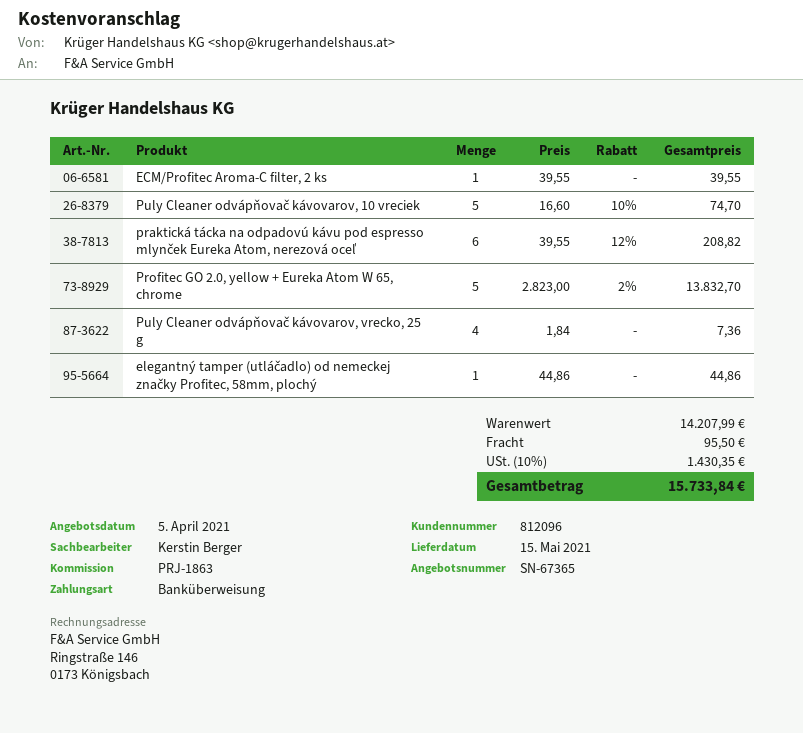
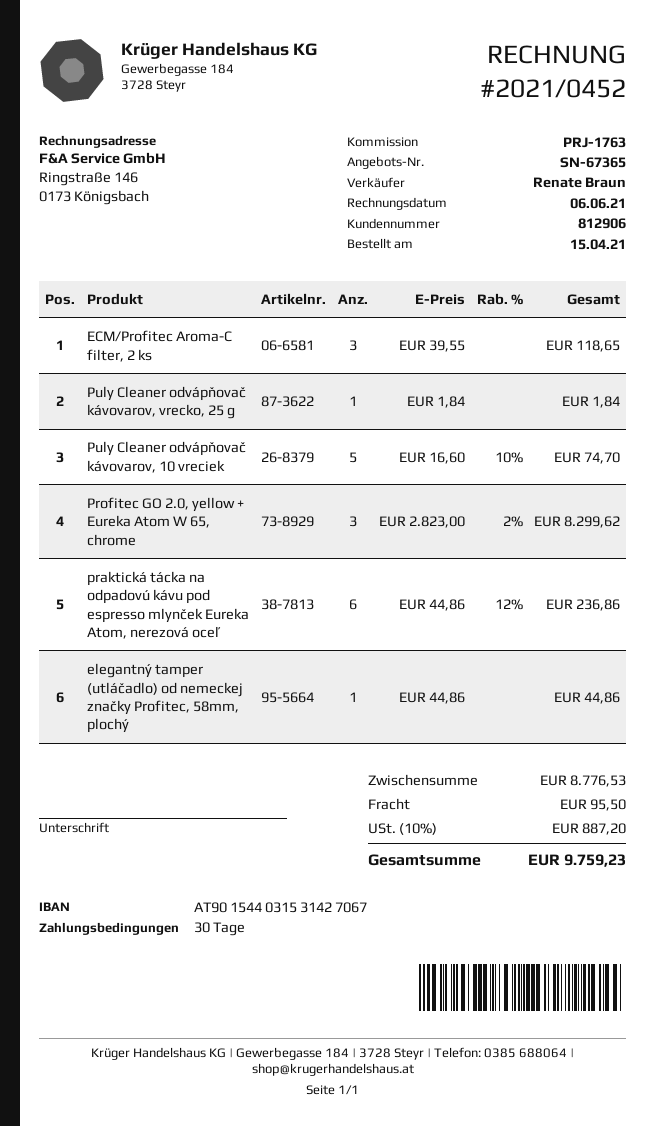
customer number: 812096 -> 812906
reference: PRJ-1863 -> PRJ-1763
sales rep: Kerstin Berger -> Renate Braun
ECM/Profitec Aroma-C filter, 2 ks: 1 x 39.55 = 39.55 -> 3 x 39.55 = 118.65
praktická tácka na odpadovú kávu pod espresso mlynček Eureka Atom, nerezová oceľ: 6 x 39.55 - 12% = 208.82 -> 6 x 44.86 - 12% = 236.86
Profitec GO 2.0, yellow + Eureka Atom W 65, chrome: 5 x 2823.00 - 2% = 13832.70 -> 3 x 2823.00 - 2% = 8299.62
Puly Cleaner odvápňovač kávovarov, vrecko, 25 g: 4 x 1.84 = 7.36 -> 1 x 1.84 = 1.84
subtotal: 14207.99 -> 8776.53
tax: 10% = 1430.35 -> 10% = 887.20
total: 15733.84 -> 9759.23

